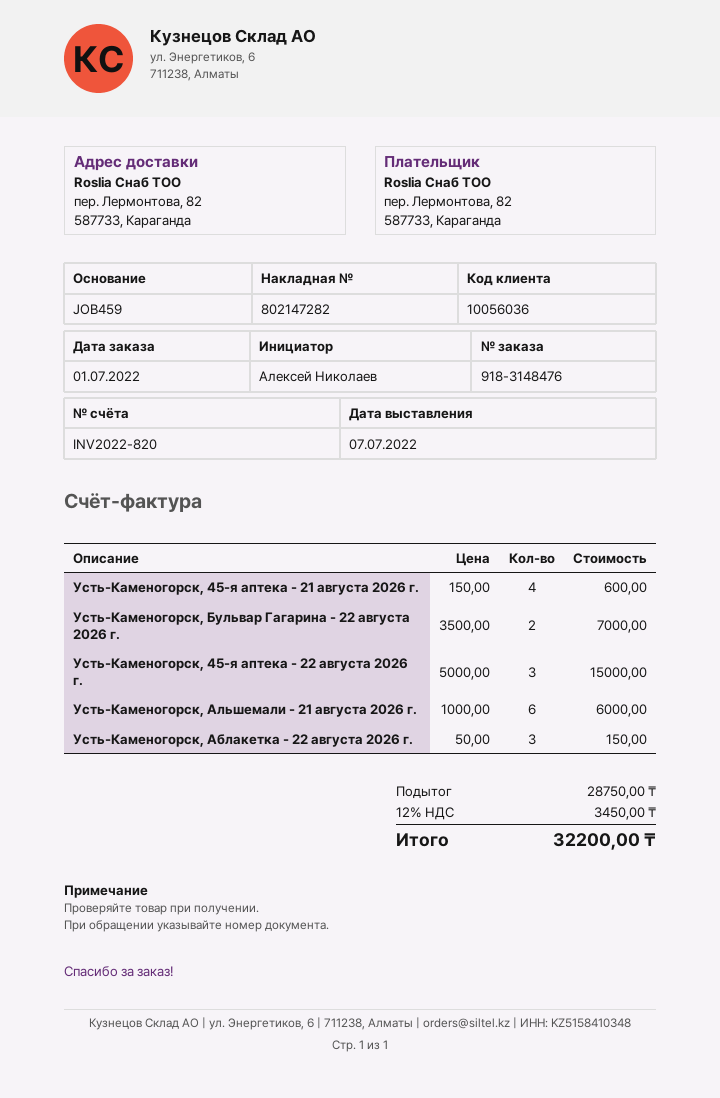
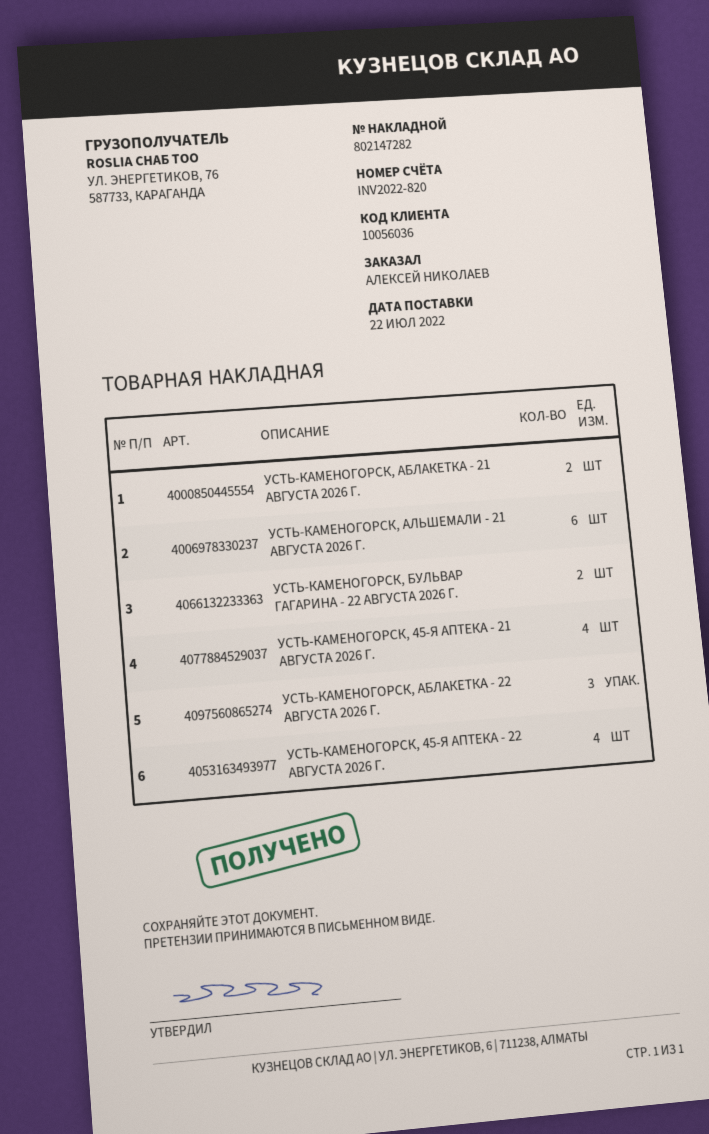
ship to: пер. Лермонтова, 82, 587733, Караганда -> УЛ. ЭНЕРГЕТИКОВ, 76, 587733, КАРАГАНДА
Усть-Каменогорск, 45-я аптека - 22 августа 2026 г.: 3 -> 4
УСТЬ-КАМЕНОГОРСК, АБЛАКЕТКА - 21 АВГУСТА 2026 Г.: none -> 2

